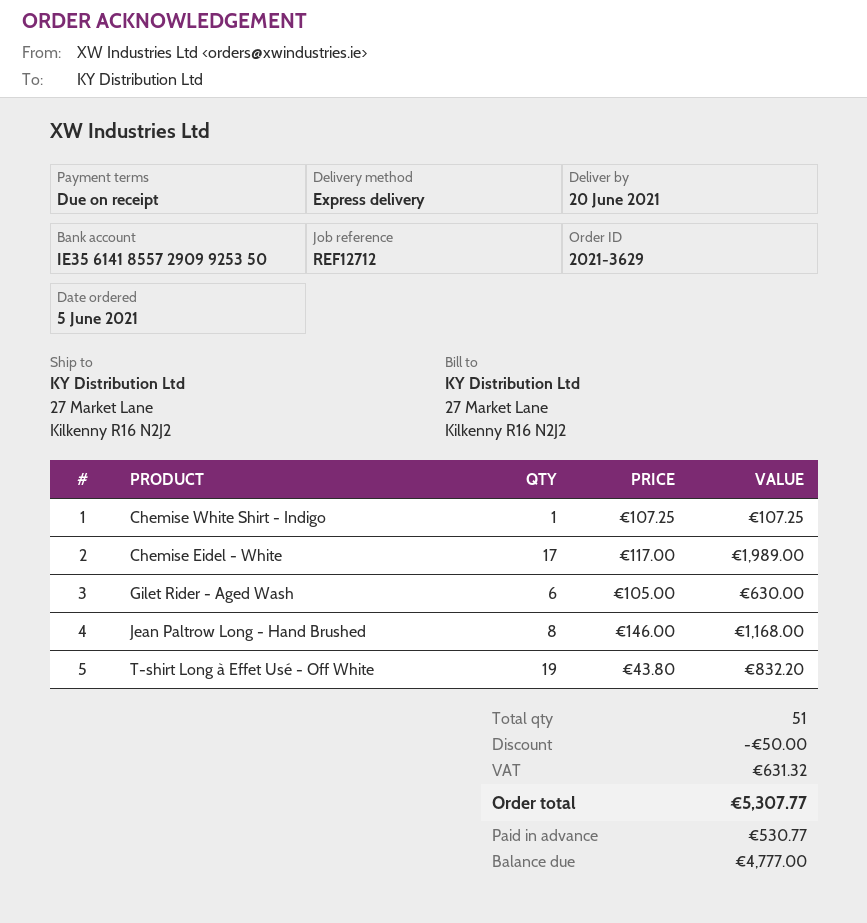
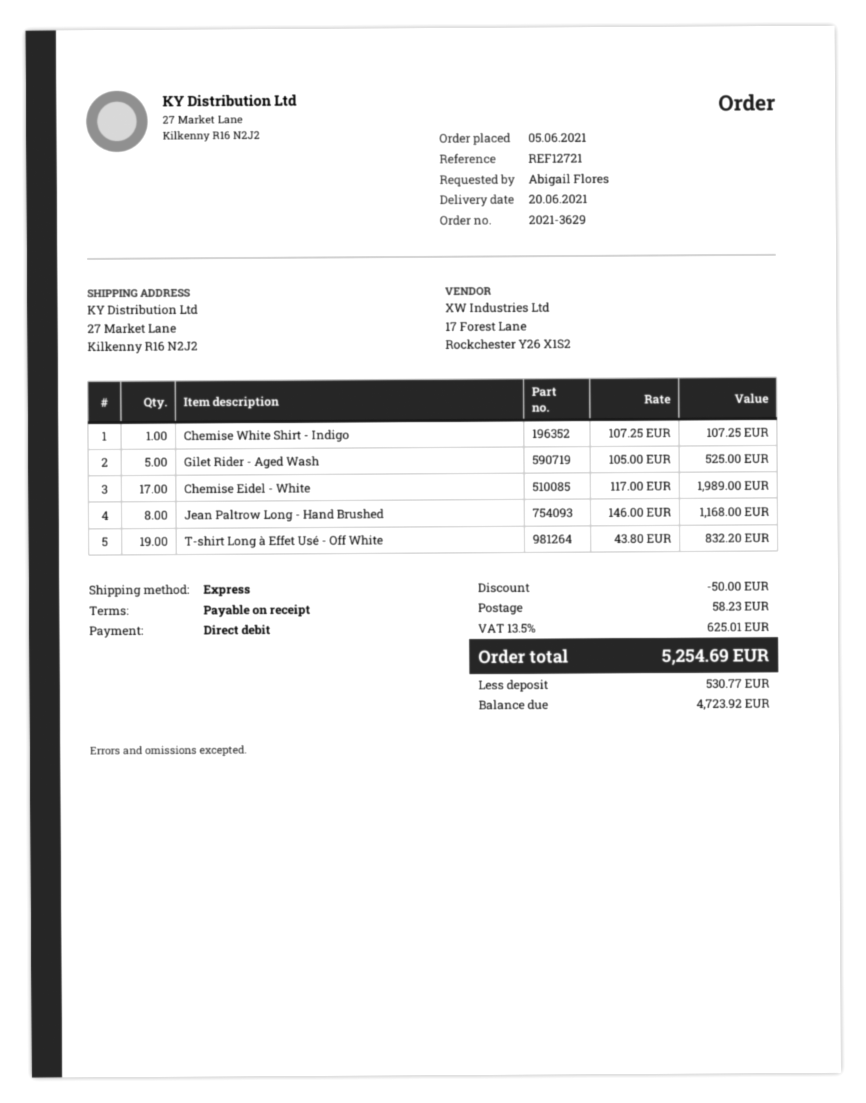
reference: REF12712 -> REF12721
Gilet Rider - Aged Wash: 6 x 105.00 = 630.00 -> 5 x 105.00 = 525.00
shipping: none -> 58.23
tax: 631.32 -> 625.01
total: 5307.77 -> 5254.69
balance: 4777.00 -> 4723.92

